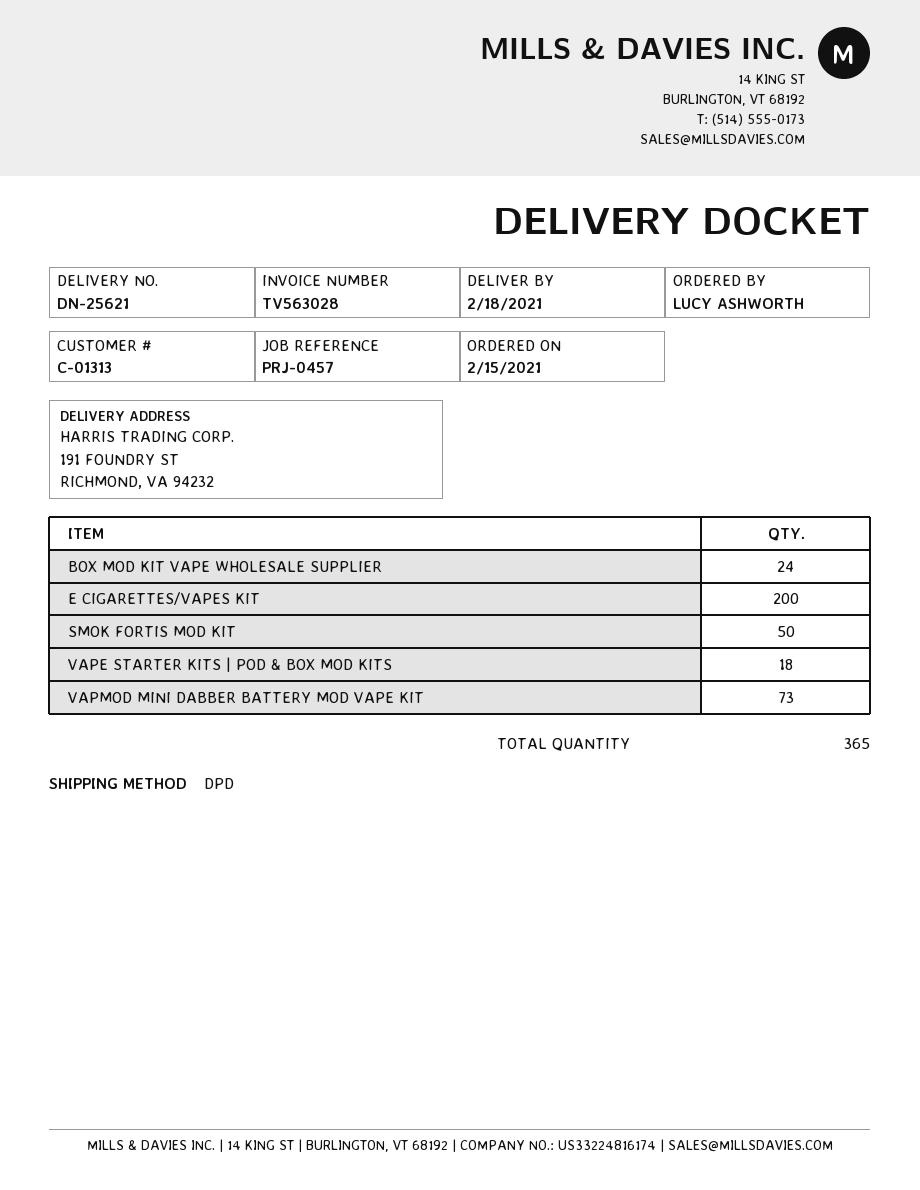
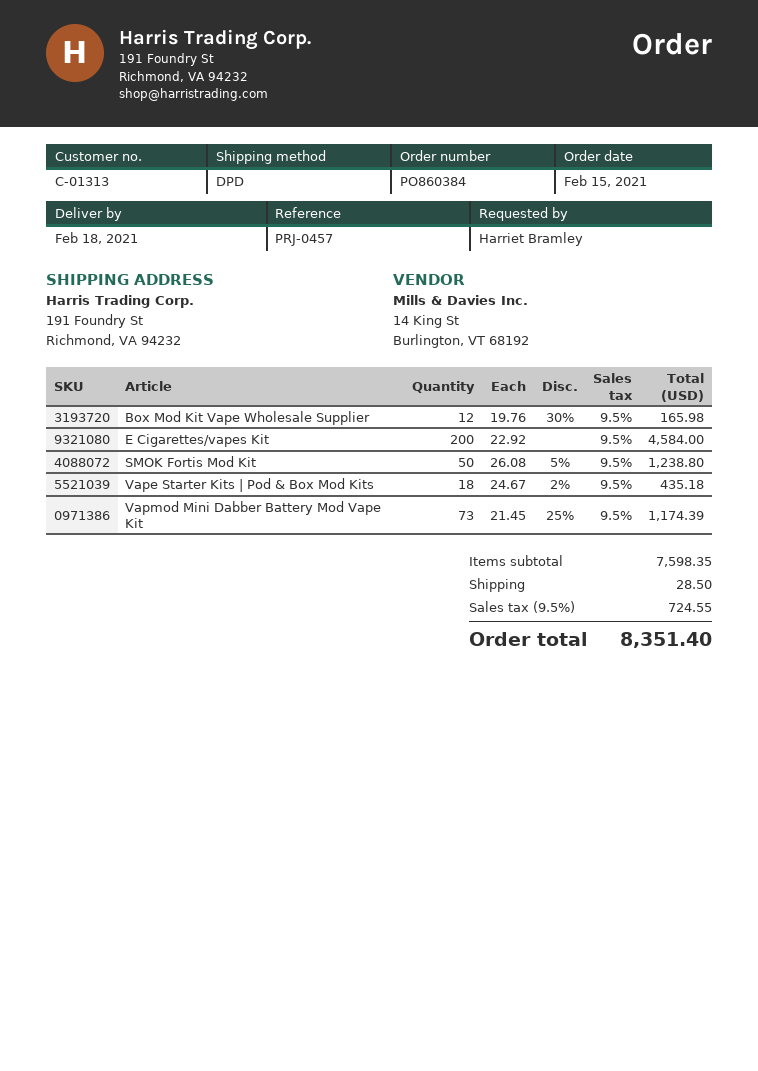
ordered by: LUCY ASHWORTH -> Harriet Bramley
BOX MOD KIT VAPE WHOLESALE SUPPLIER: 24 -> 12

